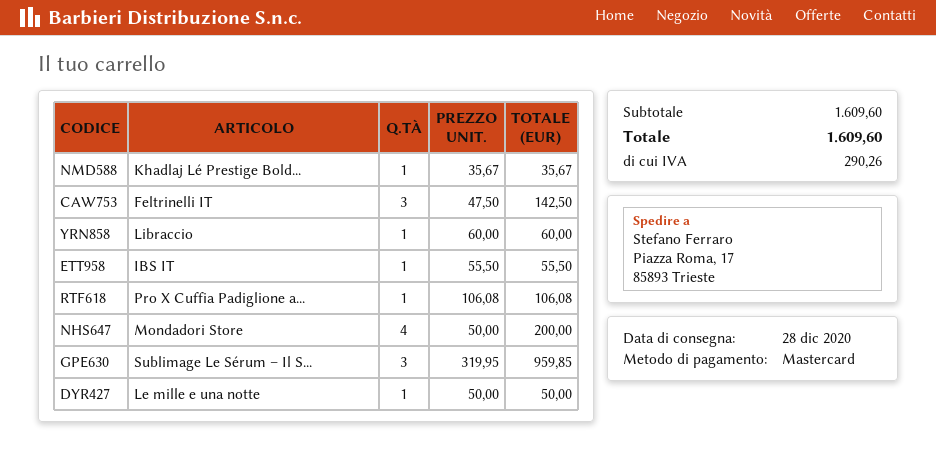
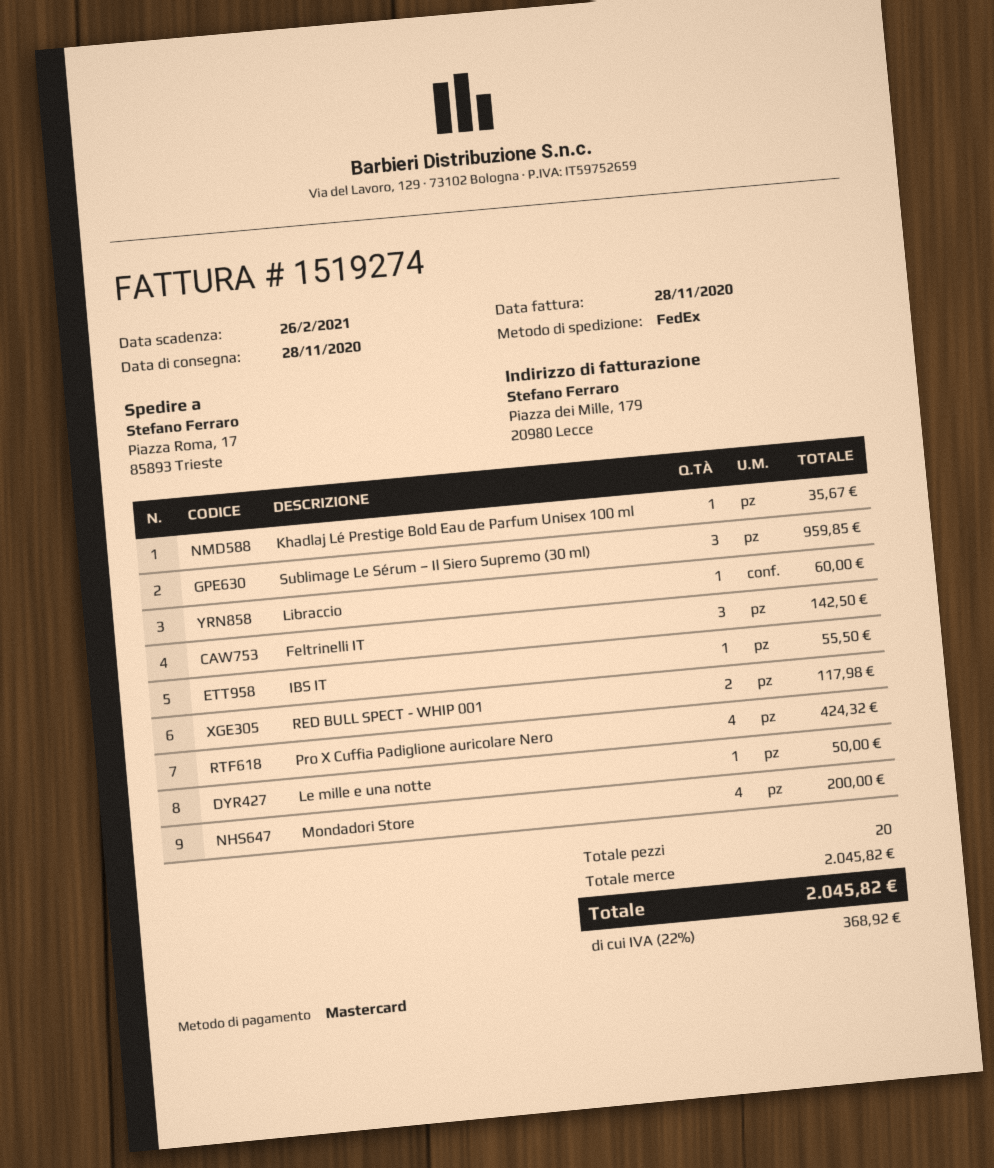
delivery date: 2020-12-28 -> 2020-11-28
Pro X Cuffia Padiglione a...: 1 for 106.08 -> 4 for 424.32
RED BULL SPECT - WHIP 001: none -> 2 for 117.98
subtotal: 1609.60 -> 2045.82
tax: 290.26 -> 368.92
total: 1609.60 -> 2045.82

